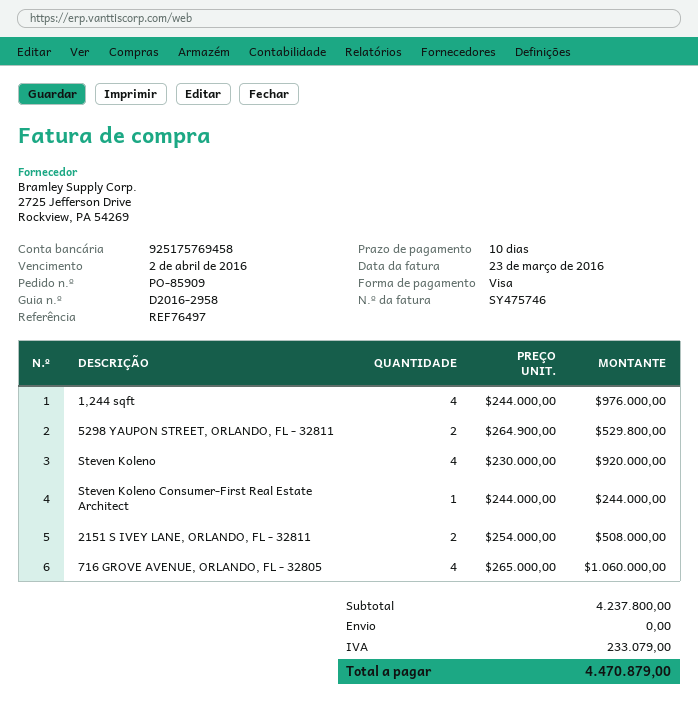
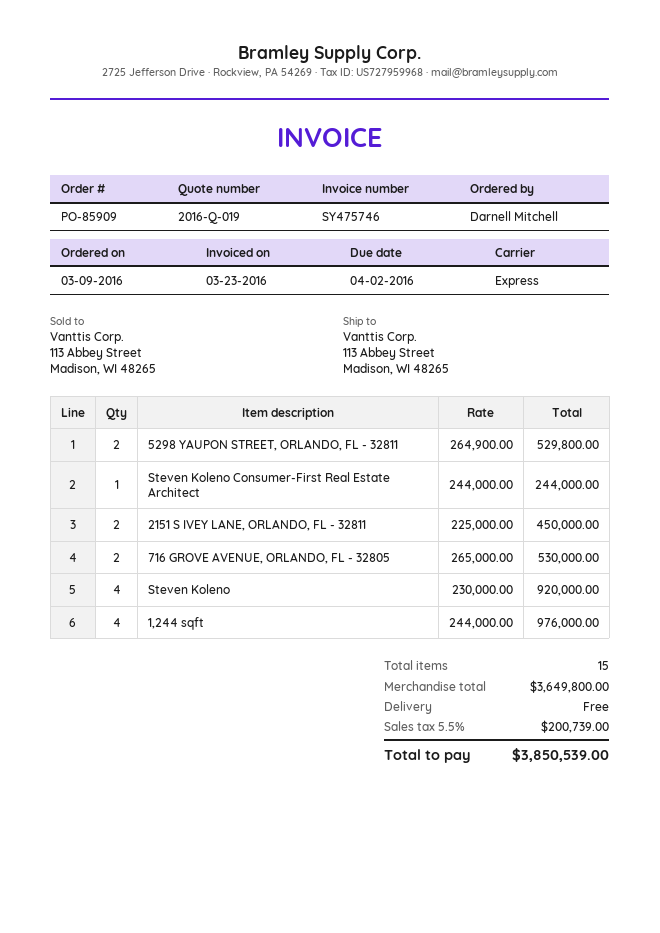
2151 S IVEY LANE, ORLANDO, FL - 32811: 2 x 254000.00 = 508000.00 -> 2 x 225000.00 = 450000.00
716 GROVE AVENUE, ORLANDO, FL - 32805: 4 x 265000.00 = 1060000.00 -> 2 x 265000.00 = 530000.00
subtotal: 4237800.00 -> 3649800.00
tax: 233079.00 -> 200739.00
total: 4470879.00 -> 3850539.00

